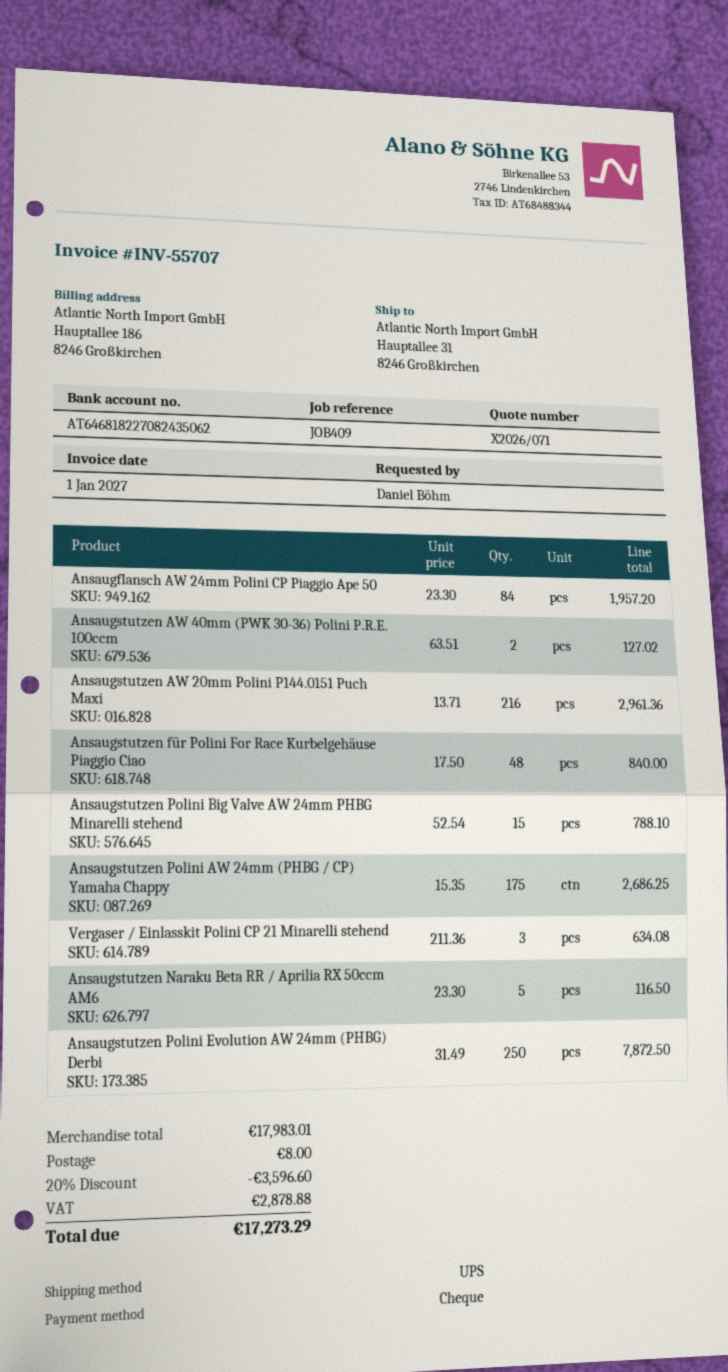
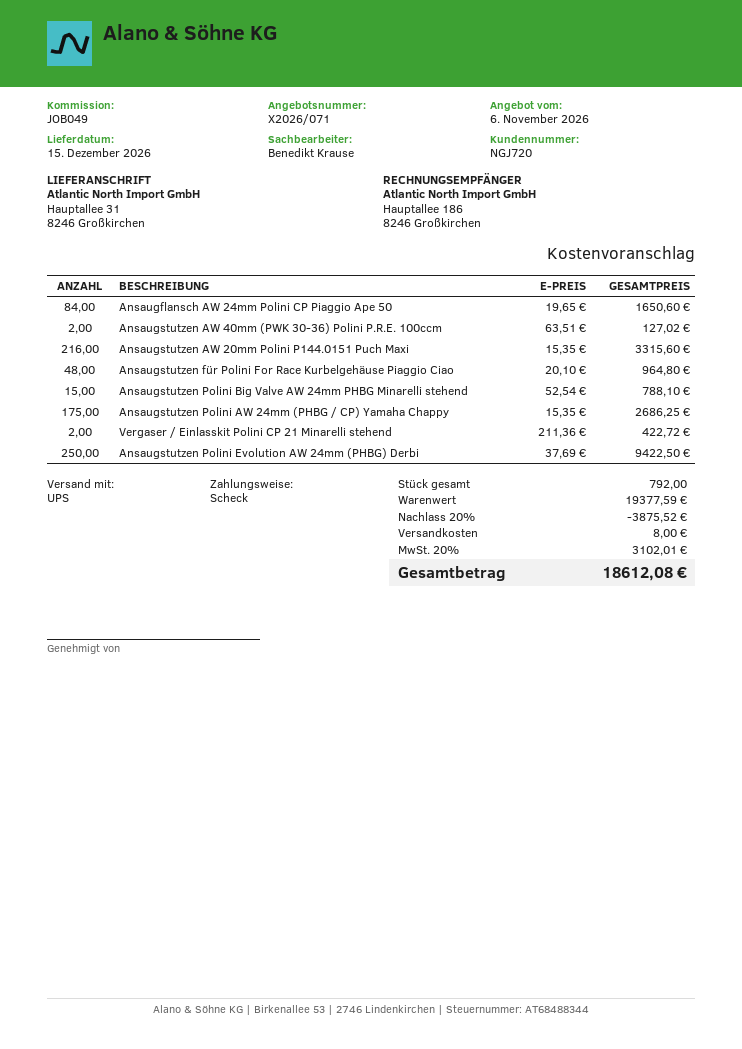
reference: JOB409 -> JOB049
Ansaugflansch AW 24mm Polini CP Piaggio Ape 50: 84 x 23.30 = 1957.20 -> 84 x 19.65 = 1650.60
Ansaugstutzen AW 20mm Polini P144.0151 Puch Maxi: 216 x 13.71 = 2961.36 -> 216 x 15.35 = 3315.60
Ansaugstutzen für Polini For Race Kurbelgehäuse Piaggio Ciao: 48 x 17.50 = 840.00 -> 48 x 20.10 = 964.80
Vergaser / Einlasskit Polini CP 21 Minarelli stehend: 3 x 211.36 = 634.08 -> 2 x 211.36 = 422.72
Ansaugstutzen Naraku Beta RR / Aprilia RX 50ccm AM6: 5 x 23.30 = 116.50 -> none
Ansaugstutzen Polini Evolution AW 24mm (PHBG) Derbi: 250 x 31.49 = 7872.50 -> 250 x 37.69 = 9422.50
subtotal: 17983.01 -> 19377.59
discount: 20% = 3596.60 -> 20% = 3875.52
tax: 2878.88 -> 3102.01
total: 17273.29 -> 18612.08

